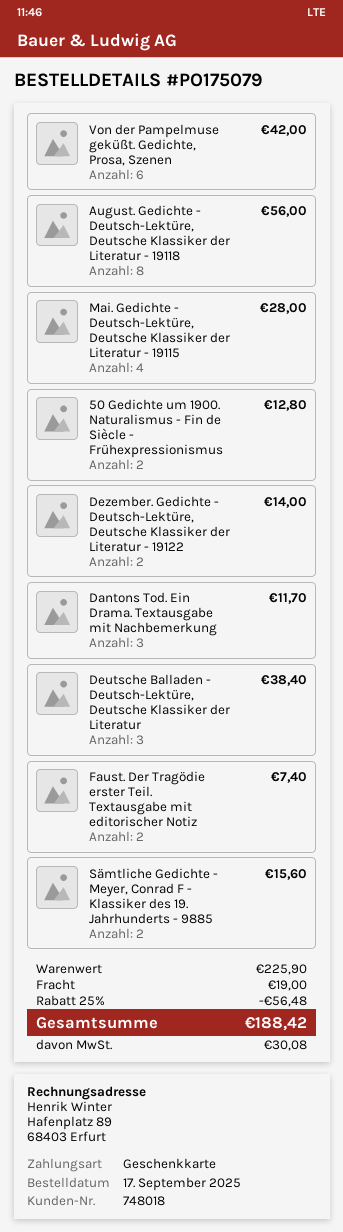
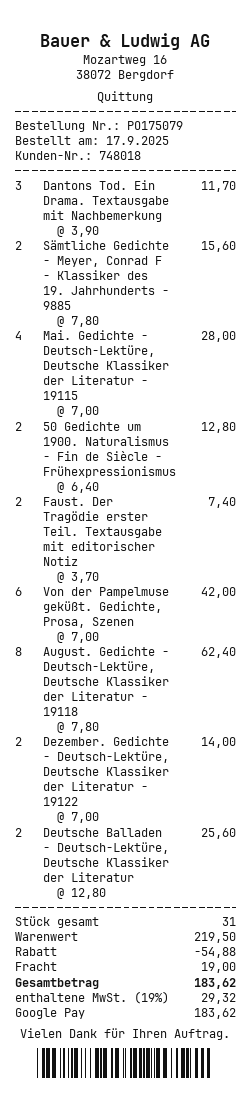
payment method: gift card -> Google Pay
August. Gedichte - Deutsch-Lektüre, Deutsche Klassiker der Literatur - 19118: 8 for 56.00 -> 8 for 62.40
Deutsche Balladen - Deutsch-Lektüre, Deutsche Klassiker der Literatur: 3 for 38.40 -> 2 for 25.60
subtotal: 225.90 -> 219.50
discount: 56.48 -> 54.88
tax: 30.08 -> 29.32
total: 188.42 -> 183.62

